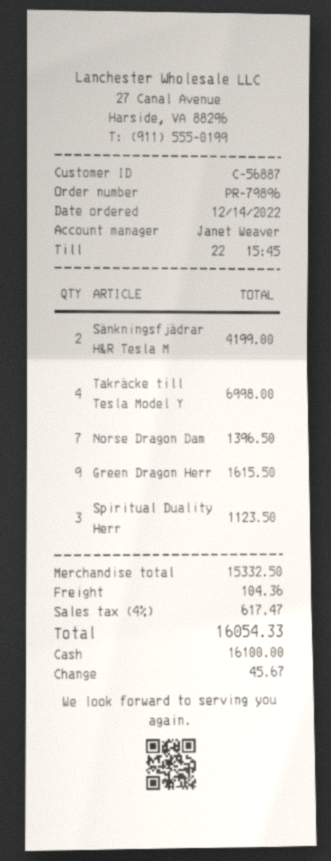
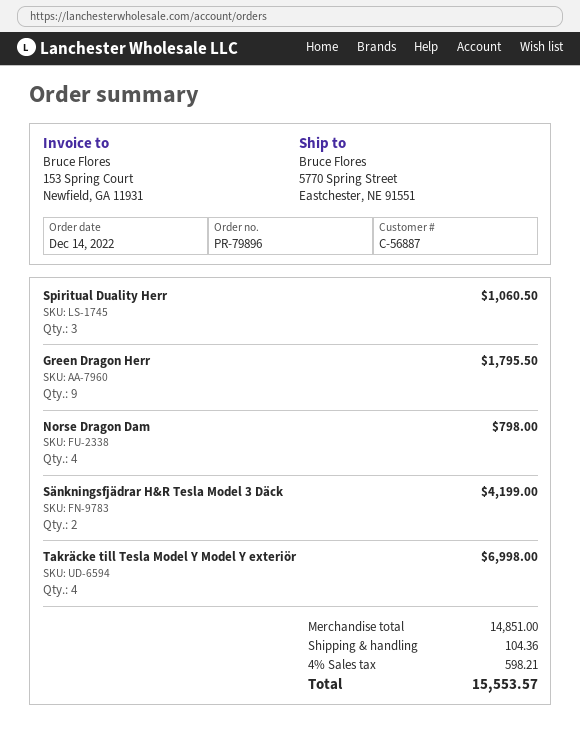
Norse Dragon Dam: 7 for 1396.50 -> 4 for 798.00
Green Dragon Herr: 9 for 1615.50 -> 9 for 1795.50
Spiritual Duality Herr: 3 for 1123.50 -> 3 for 1060.50
subtotal: 15332.50 -> 14851.00
tax: 4% = 617.47 -> 4% = 598.21
total: 16054.33 -> 15553.57

